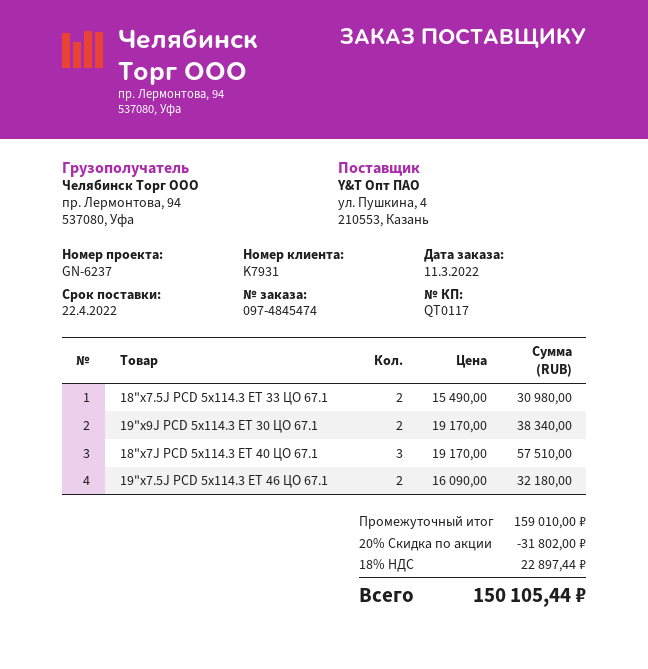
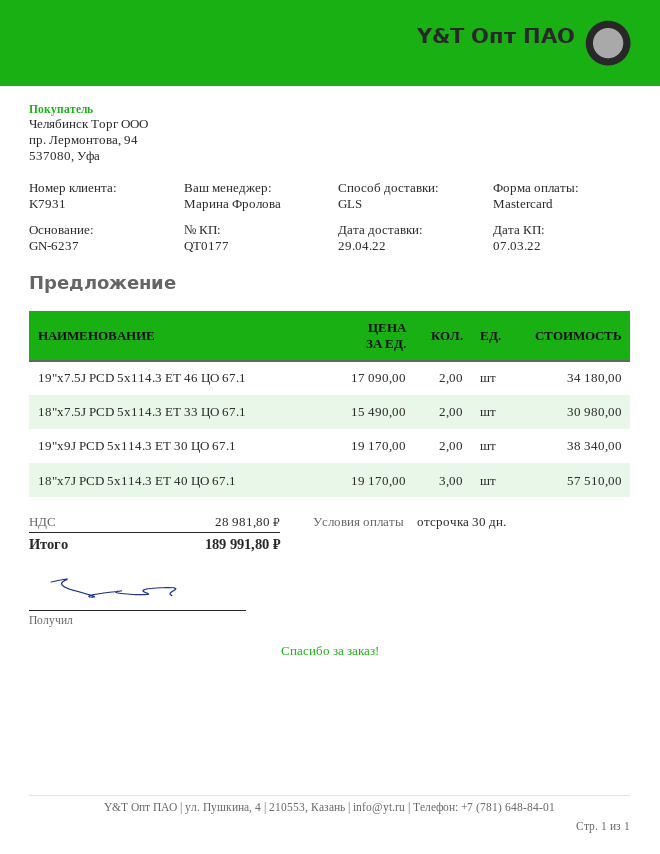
quote number: QT0117 -> QT0177
delivery date: 2022-04-22 -> 2022-04-29
19"x7.5J PCD 5x114.3 ЕТ 46 ЦО 67.1: 2 x 16090.00 = 32180.00 -> 2 x 17090.00 = 34180.00
discount: 20% = 31802.00 -> none
tax: 22897.44 -> 28981.80
total: 150105.44 -> 189991.80

